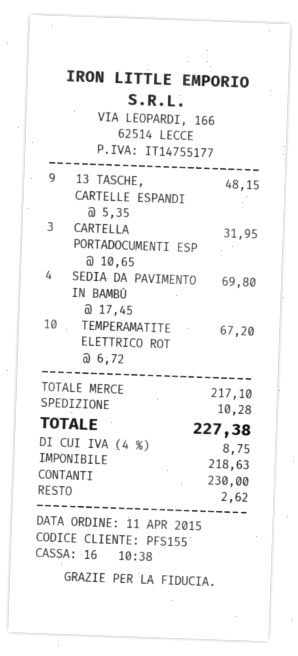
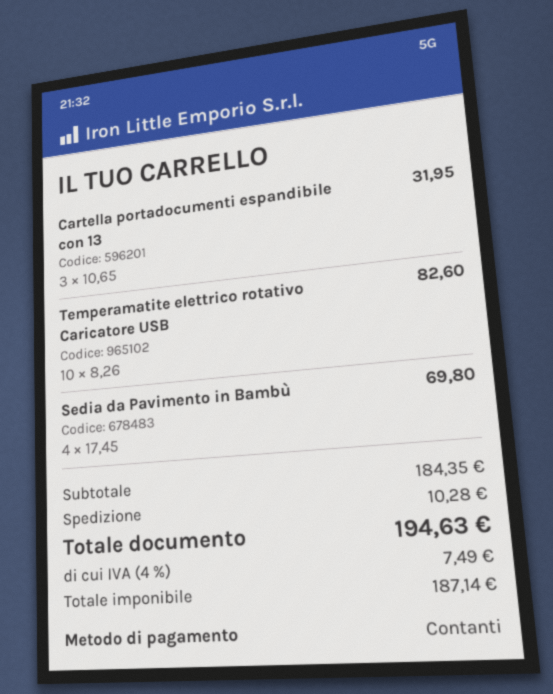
13 TASCHE, CARTELLE ESPANDI: 9 x 5.35 = 48.15 -> none
TEMPERAMATITE ELETTRICO ROT: 10 x 6.72 = 67.20 -> 10 x 8.26 = 82.60
subtotal: 217.10 -> 184.35
net: 218.63 -> 187.14
tax: 4% = 8.75 -> 4% = 7.49
total: 227.38 -> 194.63

